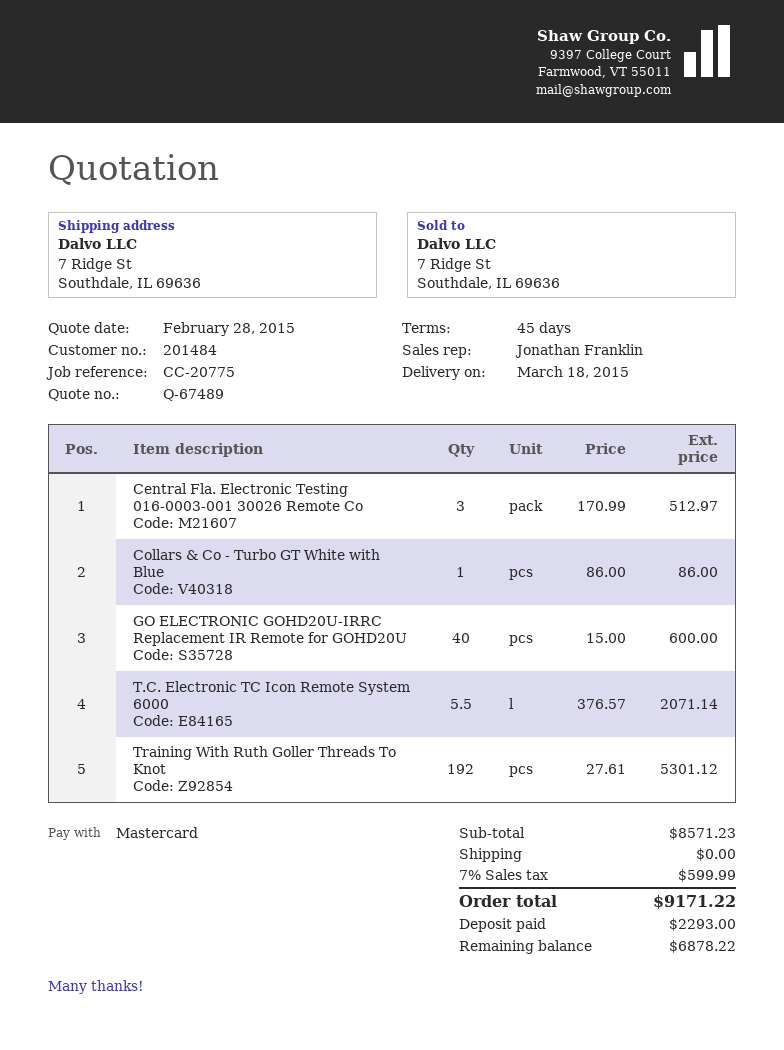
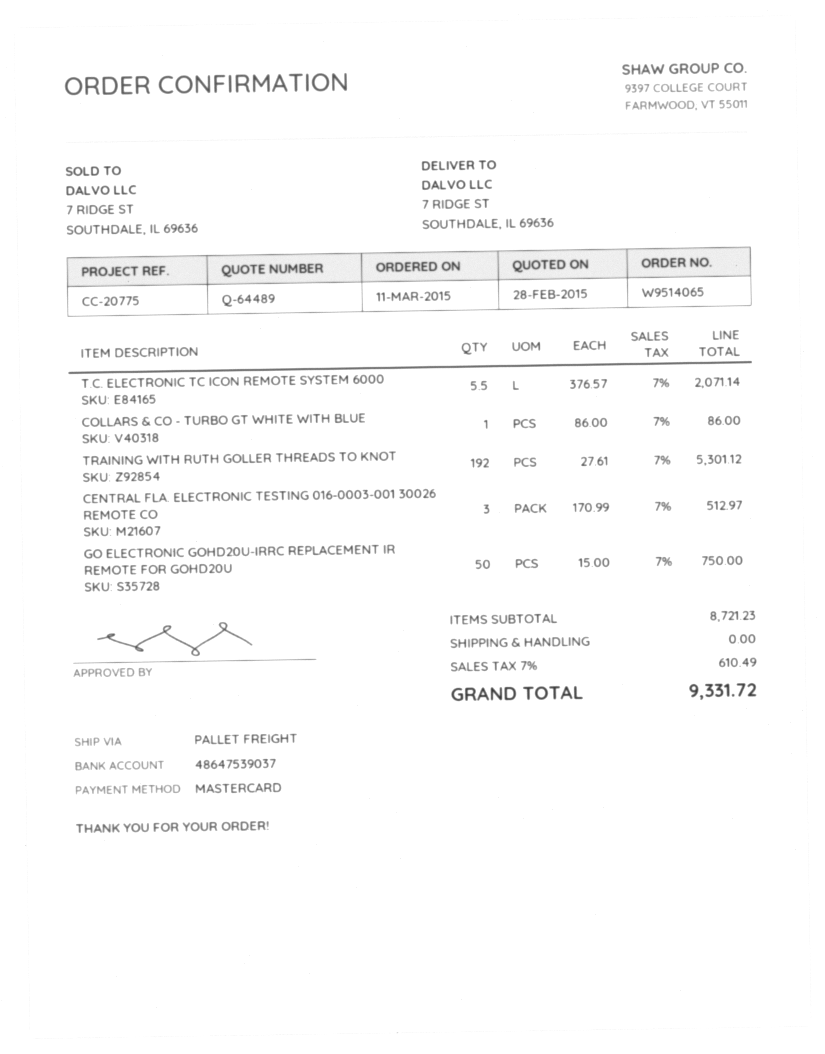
quote number: Q-67489 -> Q-64489
GO ELECTRONIC GOHD20U-IRRC Replacement IR Remote for GOHD20U: 40 x 15.00 = 600.00 -> 50 x 15.00 = 750.00
subtotal: 8571.23 -> 8721.23
tax: 7% = 599.99 -> 7% = 610.49
total: 9171.22 -> 9331.72

